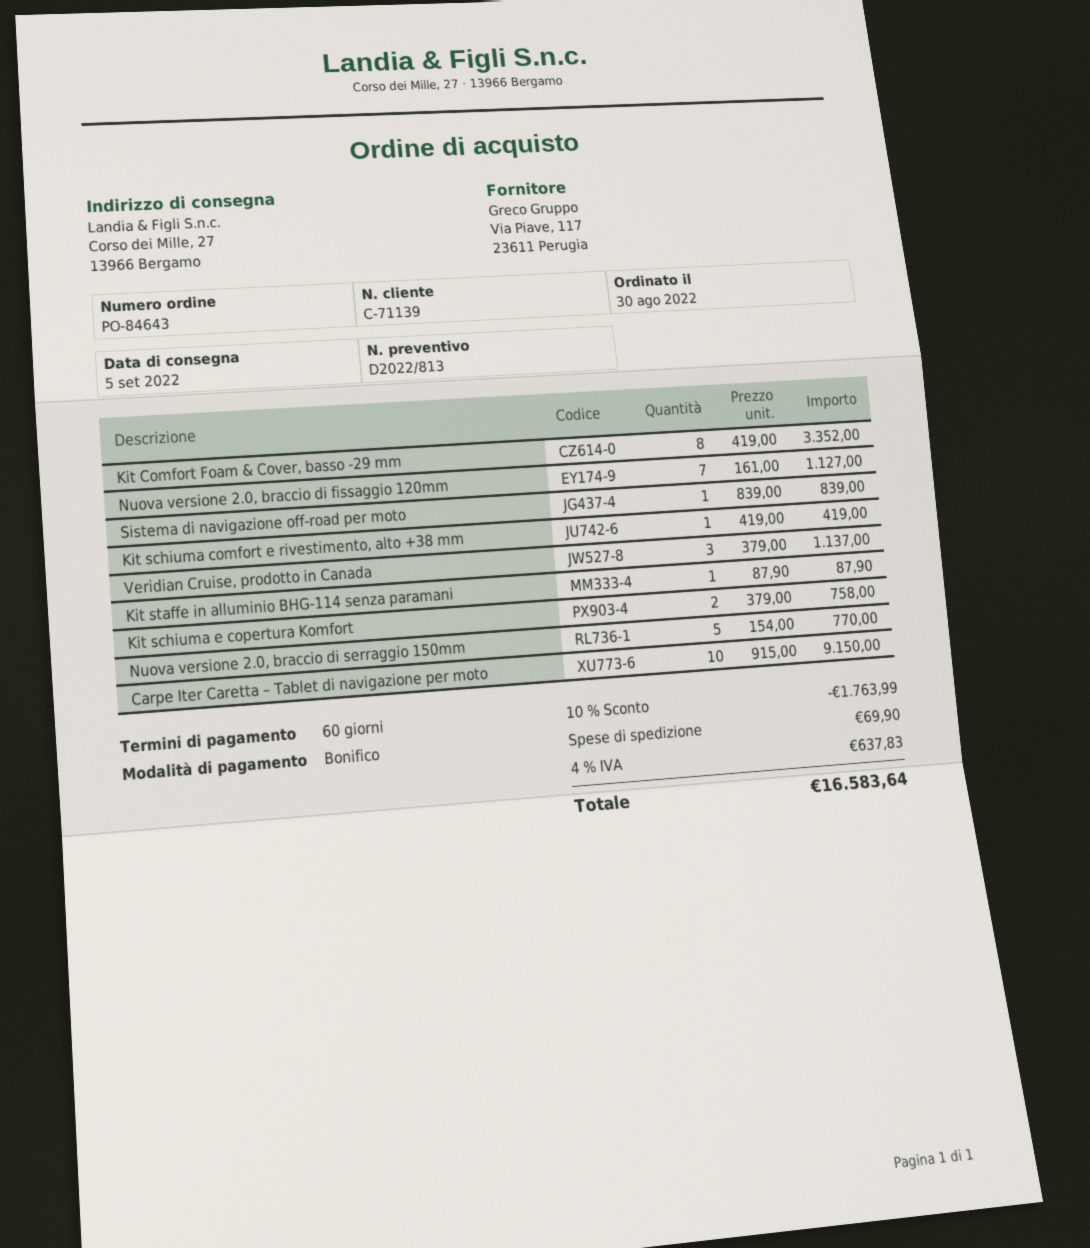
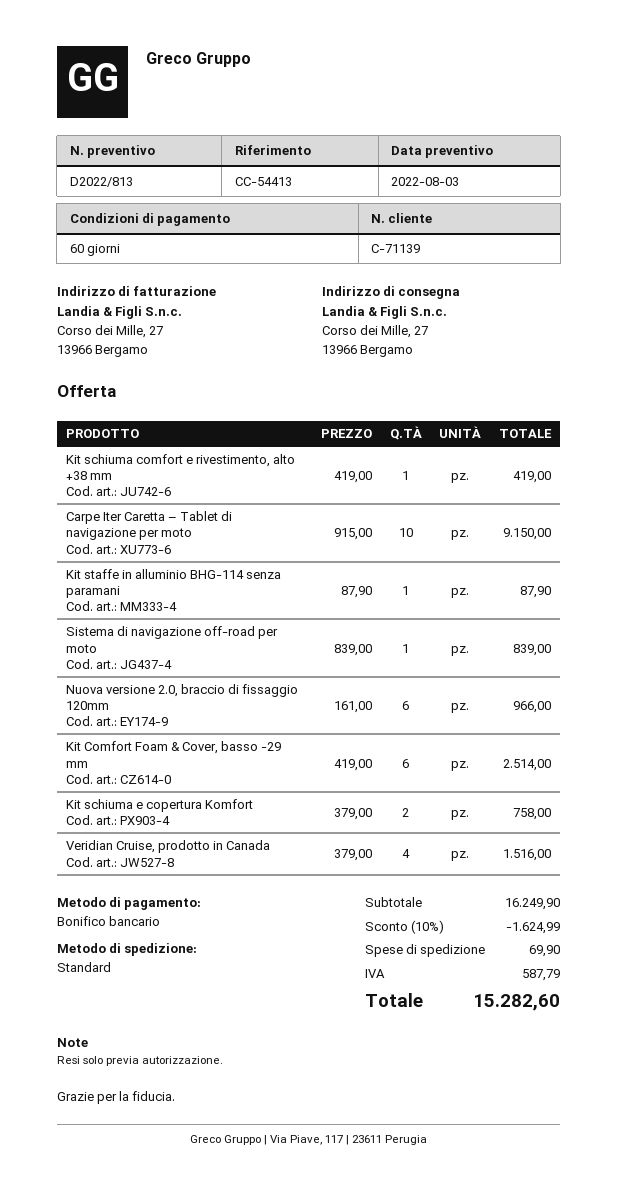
Kit Comfort Foam & Cover, basso -29 mm: 8 x 419.00 = 3352.00 -> 6 x 419.00 = 2514.00
Nuova versione 2.0, braccio di fissaggio 120mm: 7 x 161.00 = 1127.00 -> 6 x 161.00 = 966.00
Veridian Cruise, prodotto in Canada: 3 x 379.00 = 1137.00 -> 4 x 379.00 = 1516.00
Nuova versione 2.0, braccio di serraggio 150mm: 5 x 154.00 = 770.00 -> none
discount: 10% = 1763.99 -> 10% = 1624.99
tax: 637.83 -> 587.79
total: 16583.64 -> 15282.60

